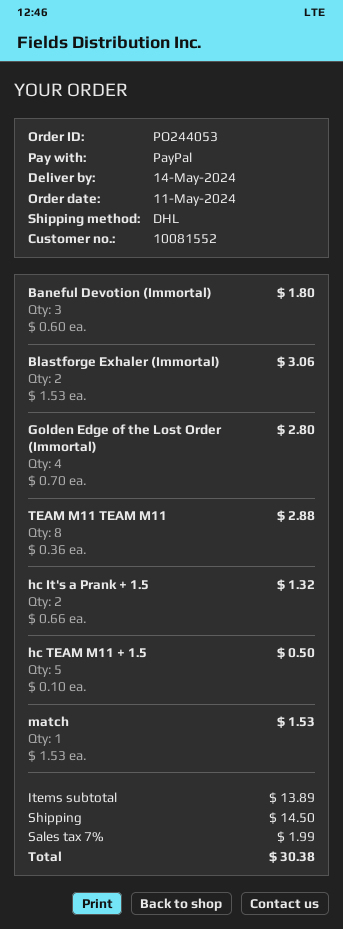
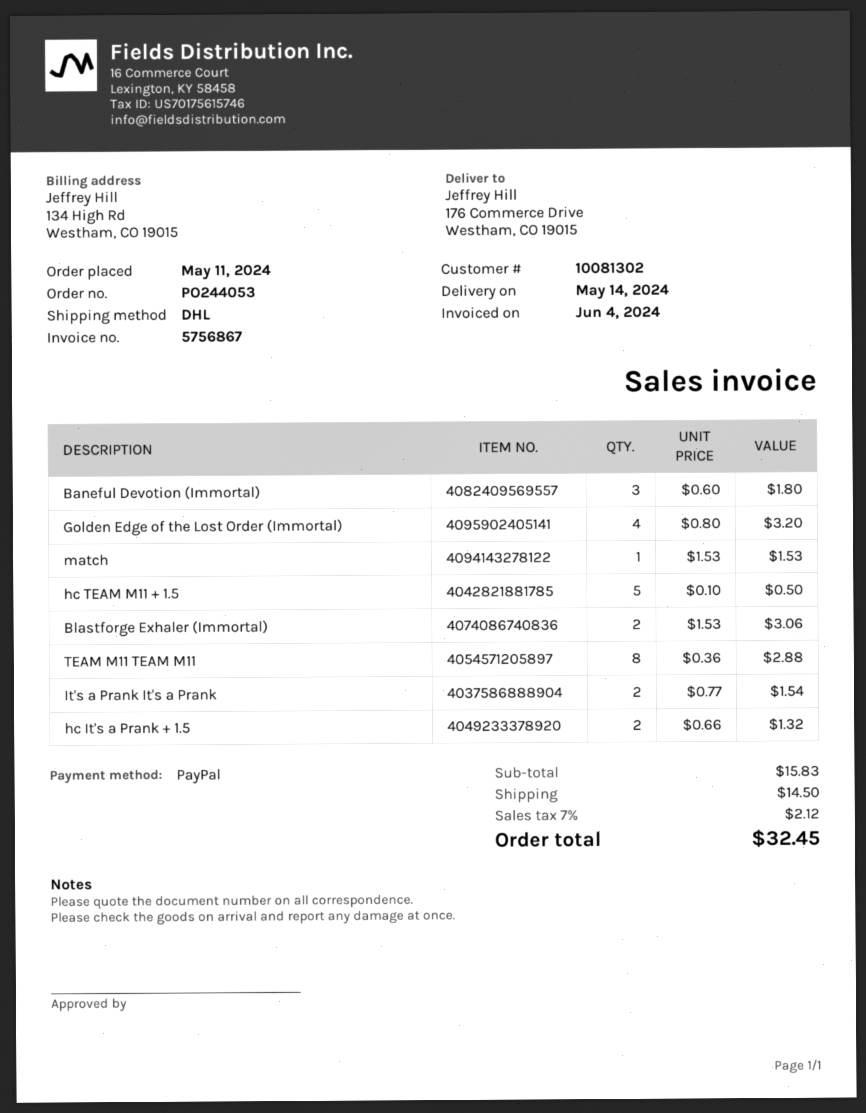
customer number: 10081552 -> 10081302
Golden Edge of the Lost Order (Immortal): 4 x 0.70 = 2.80 -> 4 x 0.80 = 3.20
It's a Prank It's a Prank: none -> 2 x 0.77 = 1.54
subtotal: 13.89 -> 15.83
tax: 7% = 1.99 -> 7% = 2.12
total: 30.38 -> 32.45

